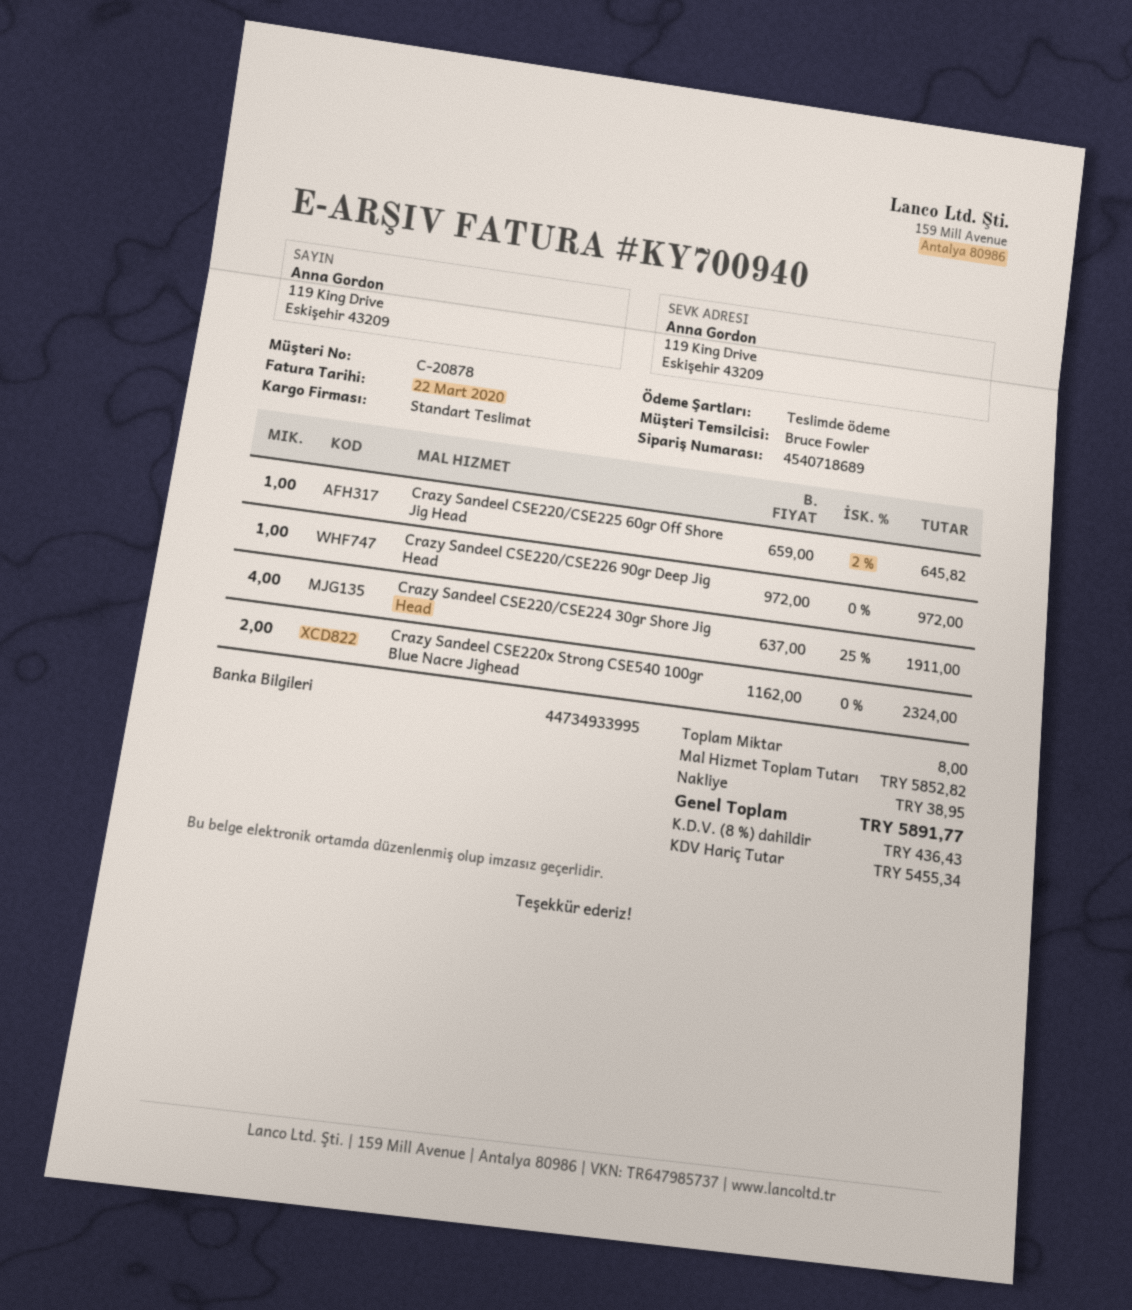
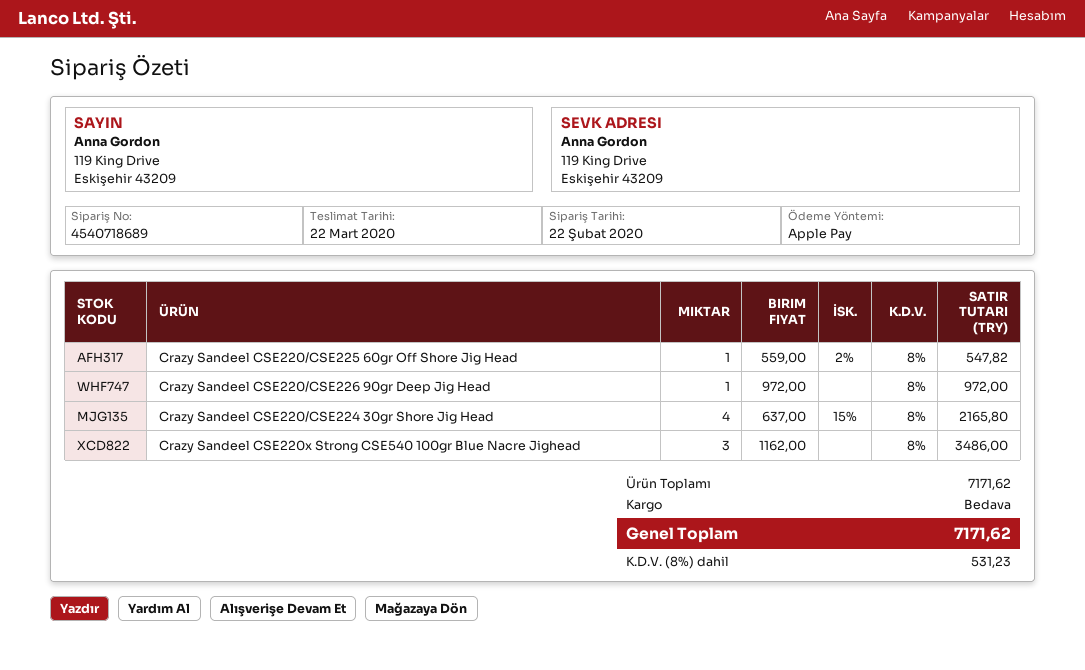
Crazy Sandeel CSE220/CSE225 60gr Off Shore Jig Head: 1 x 659.00 - 2% = 645.82 -> 1 x 559.00 - 2% = 547.82
Crazy Sandeel CSE220/CSE224 30gr Shore Jig Head: 4 x 637.00 - 25% = 1911.00 -> 4 x 637.00 - 15% = 2165.80
Crazy Sandeel CSE220x Strong CSE540 100gr Blue Nacre Jighead: 2 x 1162.00 = 2324.00 -> 3 x 1162.00 = 3486.00
subtotal: 5852.82 -> 7171.62
shipping: 38.95 -> 0.00
tax: 8% = 436.43 -> 8% = 531.23
total: 5891.77 -> 7171.62

